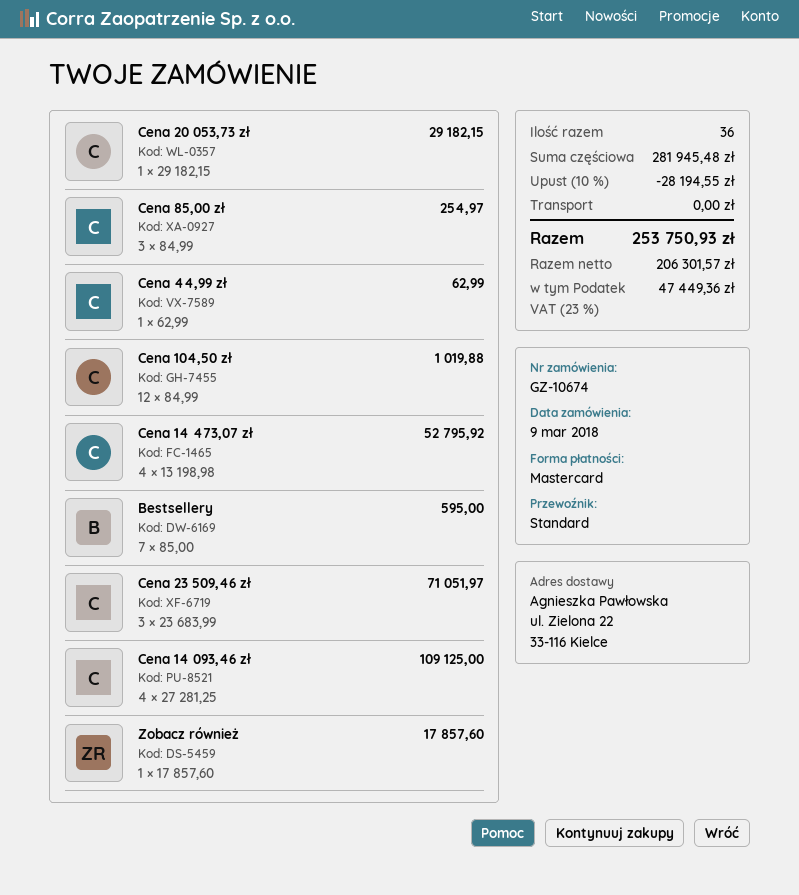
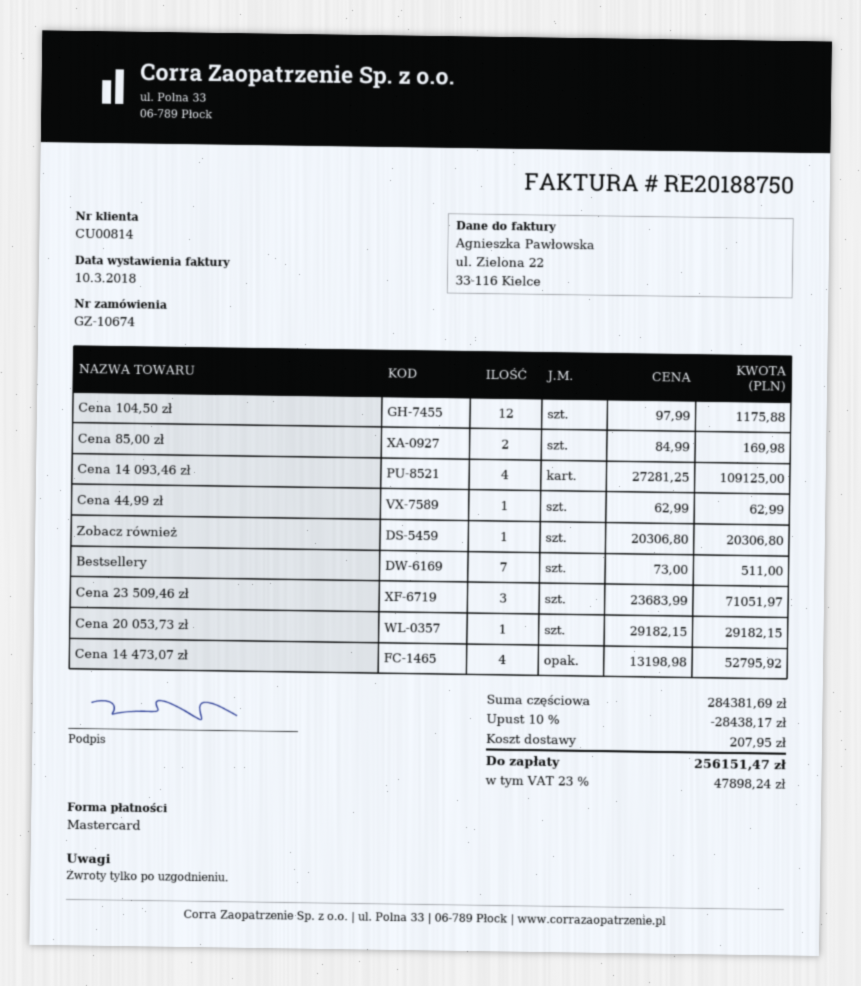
Cena 85,00 zł: 3 x 84.99 = 254.97 -> 2 x 84.99 = 169.98
Cena 104,50 zł: 12 x 84.99 = 1019.88 -> 12 x 97.99 = 1175.88
Bestsellery: 7 x 85.00 = 595.00 -> 7 x 73.00 = 511.00
Zobacz również: 1 x 17857.60 = 17857.60 -> 1 x 20306.80 = 20306.80
subtotal: 281945.48 -> 284381.69
discount: 10% = 28194.55 -> 10% = 28438.17
shipping: 0.00 -> 207.95
tax: 23% = 47449.36 -> 23% = 47898.24
total: 253750.93 -> 256151.47

